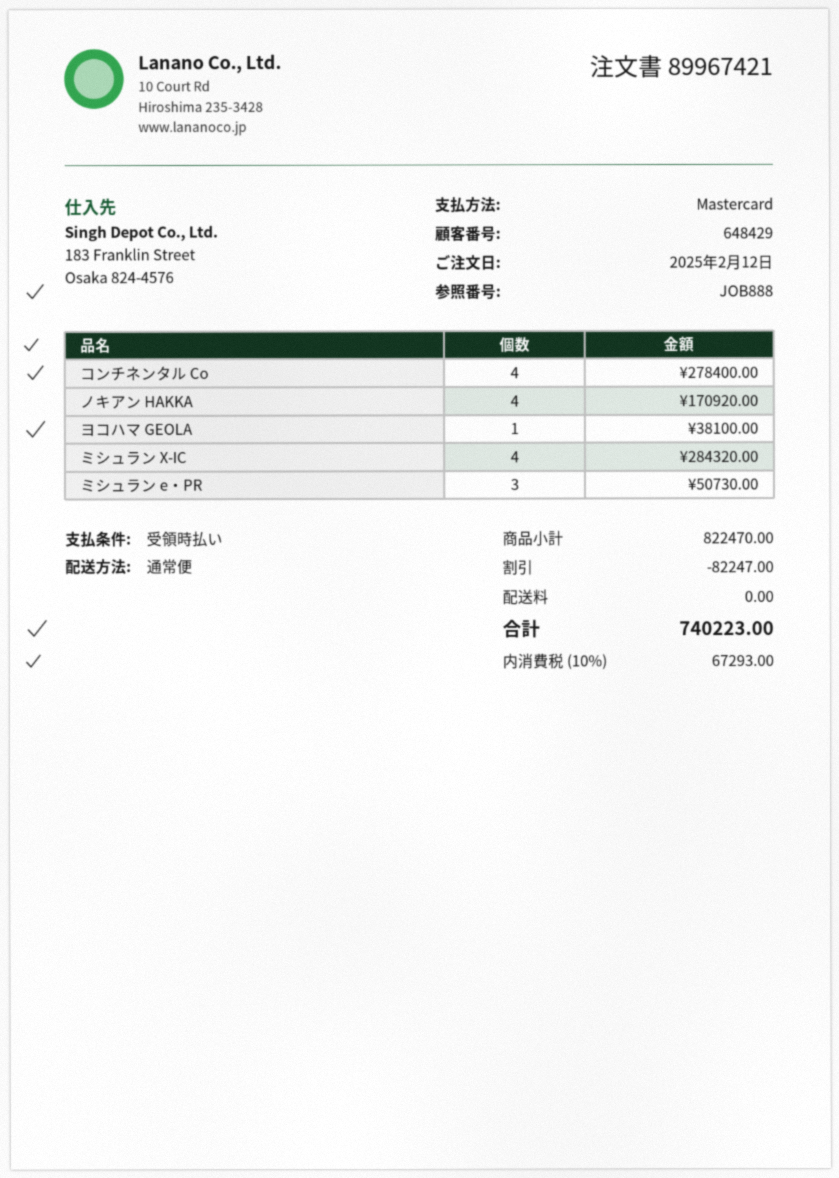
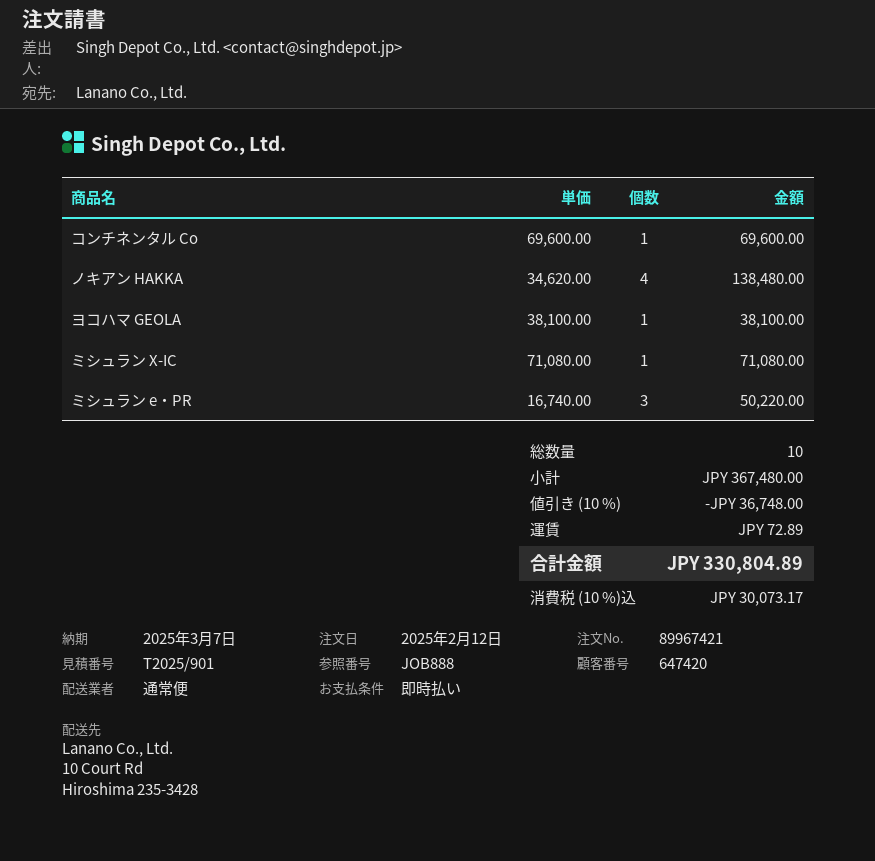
customer number: 648429 -> 647420
コンチネンタル Co: 4 for 278400.00 -> 1 for 69600.00
ノキアン HAKKA: 4 for 170920.00 -> 4 for 138480.00
ミシュラン X-IC: 4 for 284320.00 -> 1 for 71080.00
ミシュラン e・PR: 3 for 50730.00 -> 3 for 50220.00
subtotal: 822470.00 -> 367480.00
discount: 82247.00 -> 36748.00
shipping: 0.00 -> 72.89
tax: 10% = 67293.00 -> 10% = 30073.17
total: 740223.00 -> 330804.89

